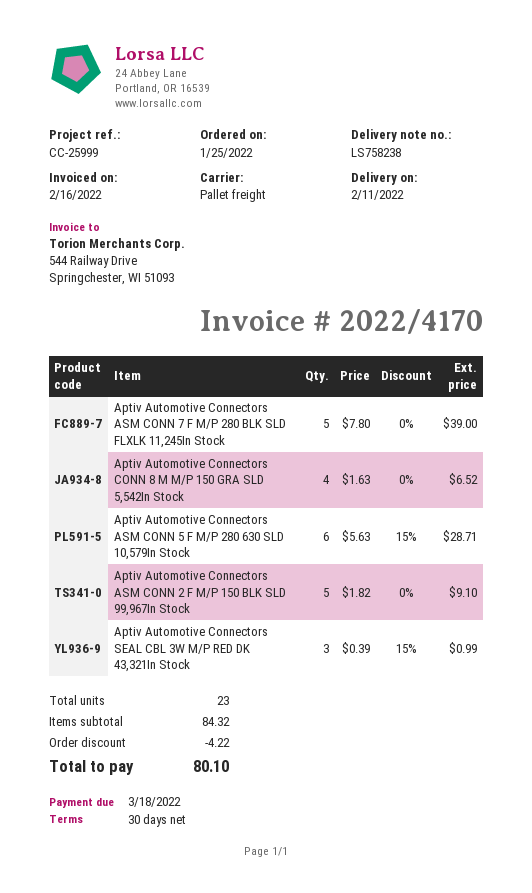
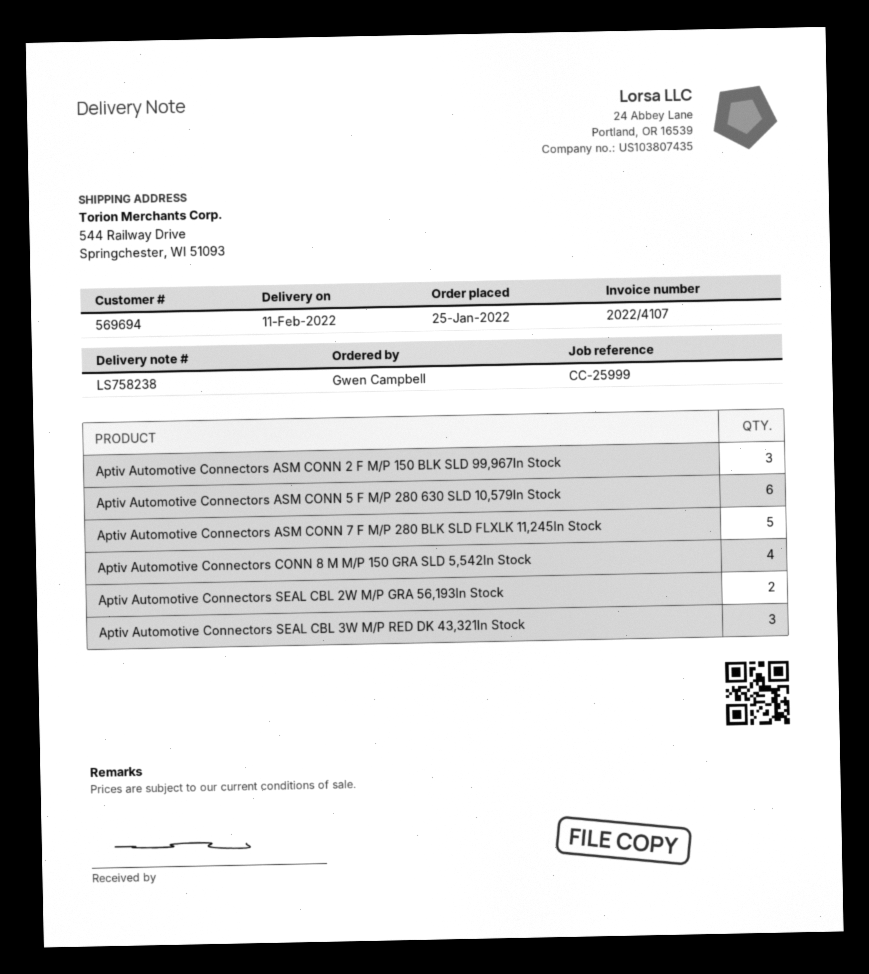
invoice number: 2022/4170 -> 2022/4107
Aptiv Automotive Connectors ASM CONN 2 F M/P 150 BLK SLD 99,967In Stock: 5 -> 3
Aptiv Automotive Connectors SEAL CBL 2W M/P GRA 56,193In Stock: none -> 2

